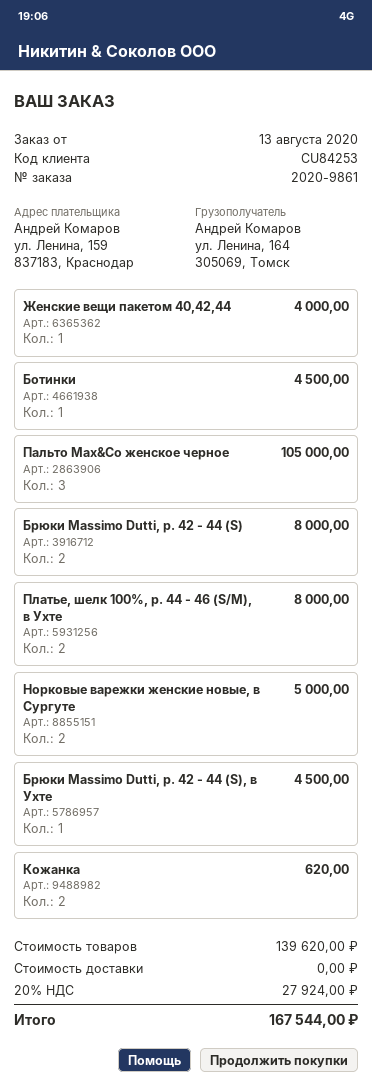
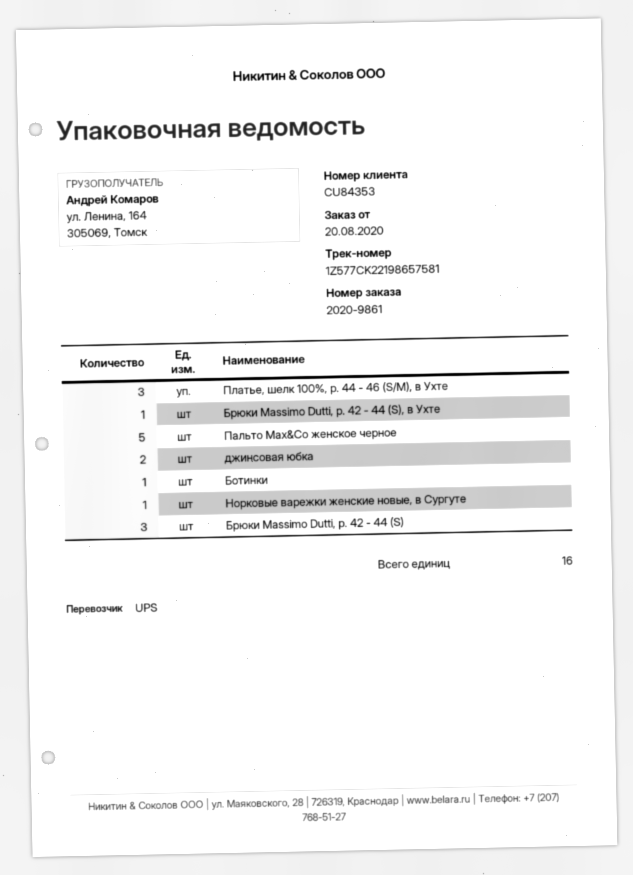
order date: 2020-08-13 -> 2020-08-20
customer number: CU84253 -> CU84353
Женские вещи пакетом 40,42,44: 1 -> none
Пальто Max&Co женское черное: 3 -> 5
Брюки Massimo Dutti, p. 42 - 44 (S): 2 -> 3
Платье, шелк 100%, р. 44 - 46 (S/M), в Ухте: 2 -> 3
Норковые варежки женские новые, в Сургуте: 2 -> 1
Кожанка: 2 -> none
джинсовая юбка: none -> 2

